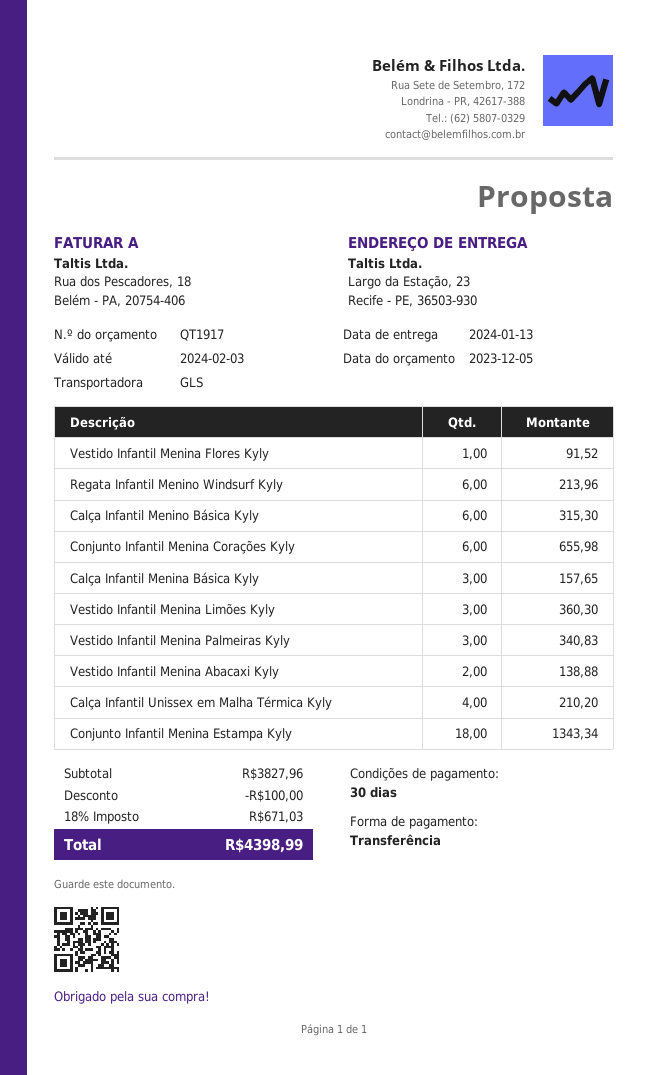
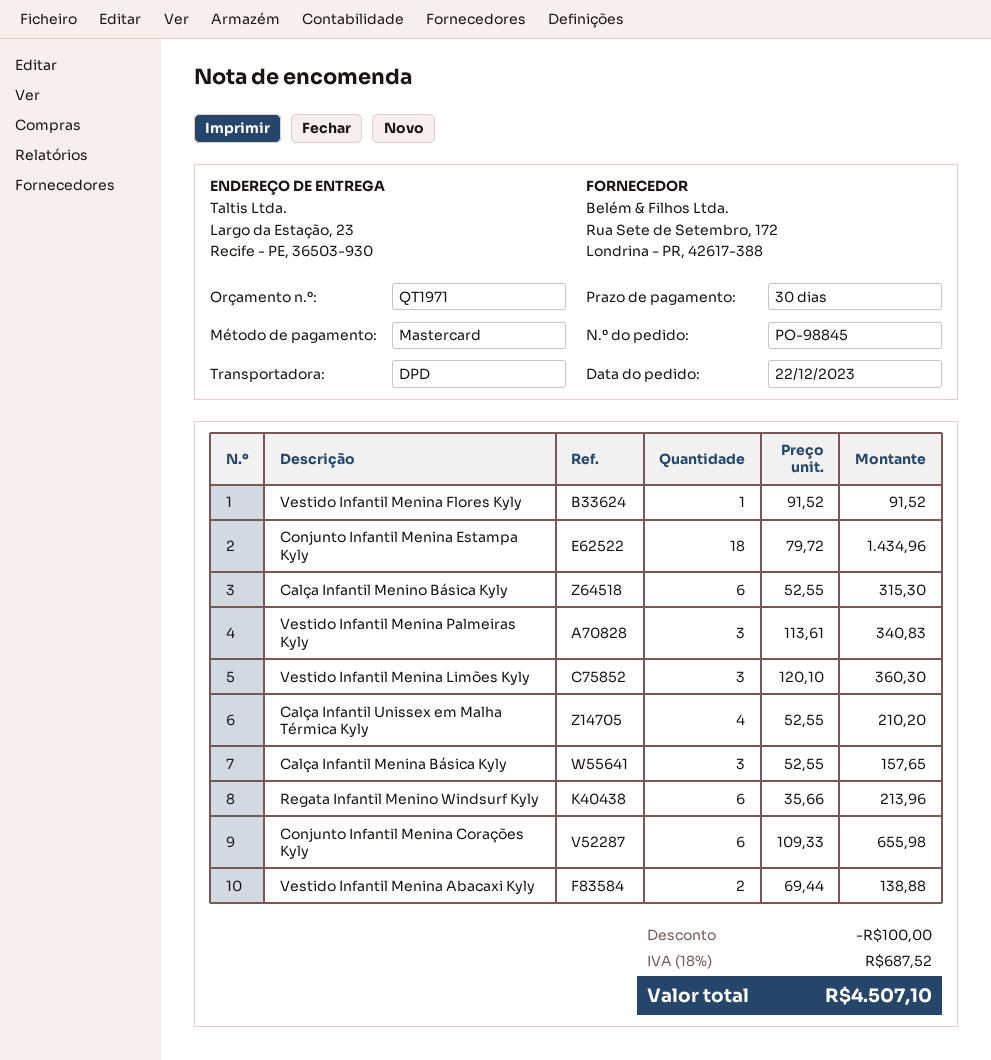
quote number: QT1917 -> QT1971
payment method: bank transfer -> Mastercard
shipping method: GLS -> DPD
Conjunto Infantil Menina Estampa Kyly: 18 for 1343.34 -> 18 for 1434.96
tax: 18% = 671.03 -> 18% = 687.52
total: 4398.99 -> 4507.10

